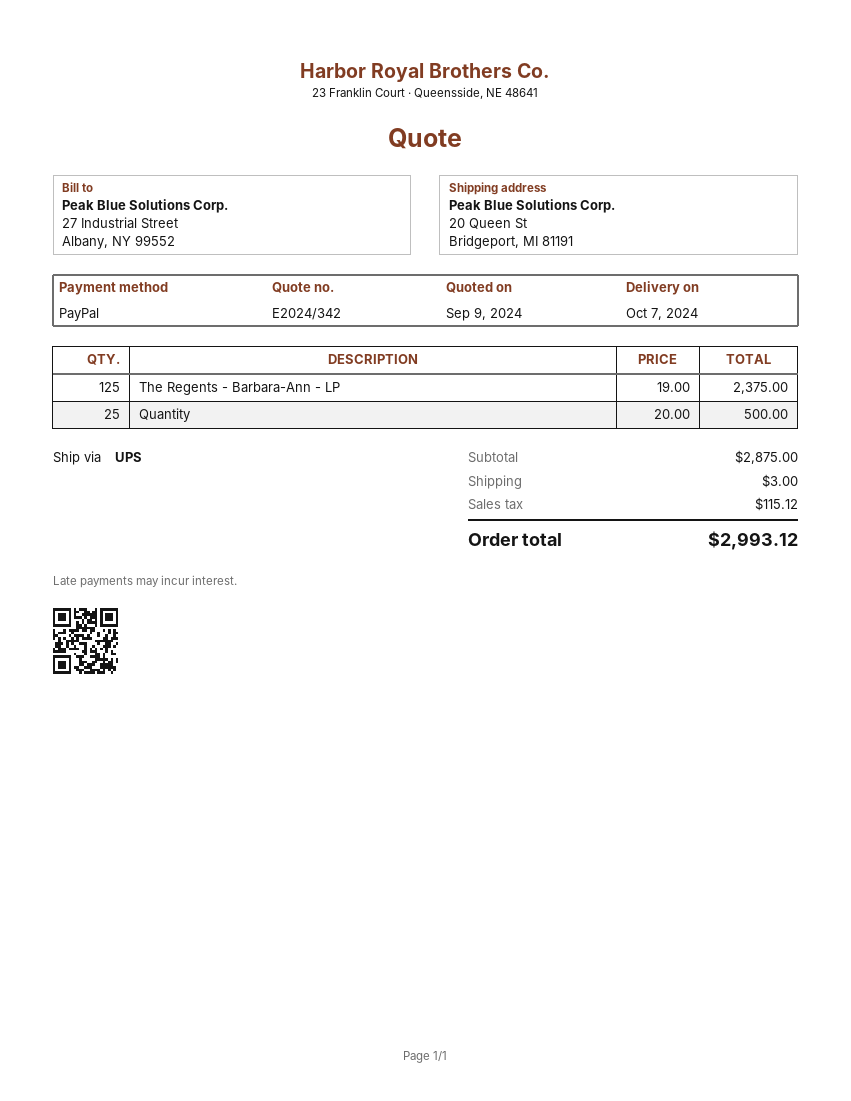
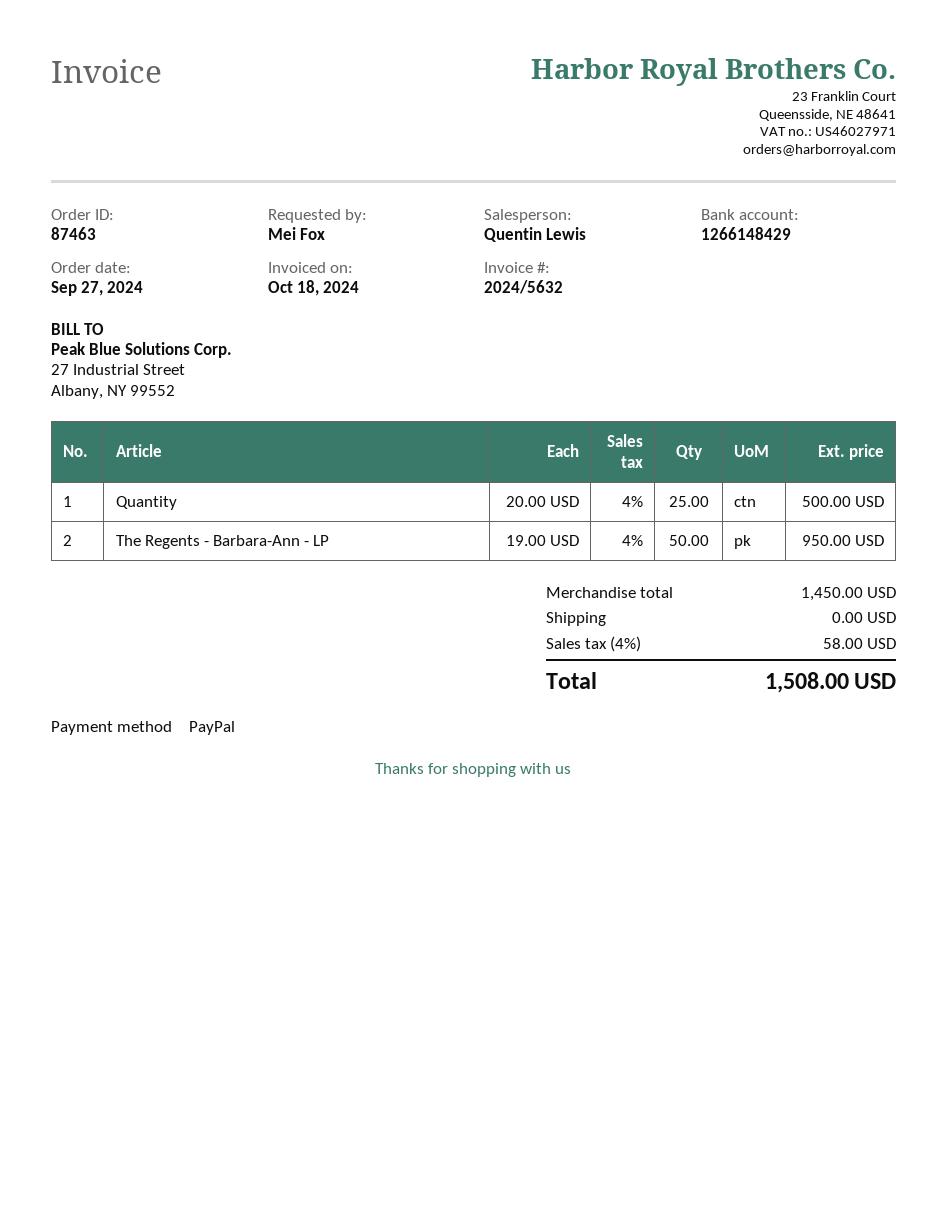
The Regents - Barbara-Ann - LP: 125 x 19.00 = 2375.00 -> 50 x 19.00 = 950.00
subtotal: 2875.00 -> 1450.00
shipping: 3.00 -> 0.00
tax: 115.12 -> 58.00
total: 2993.12 -> 1508.00

